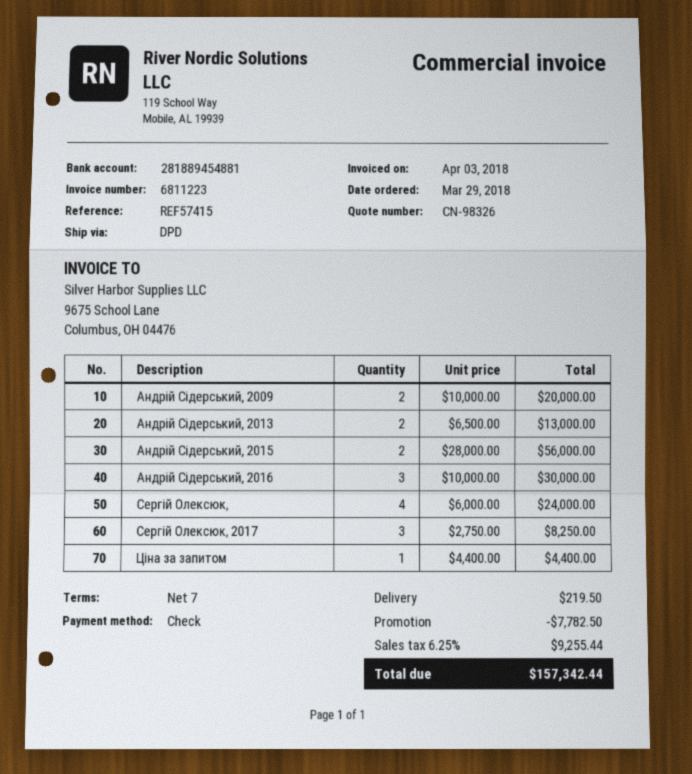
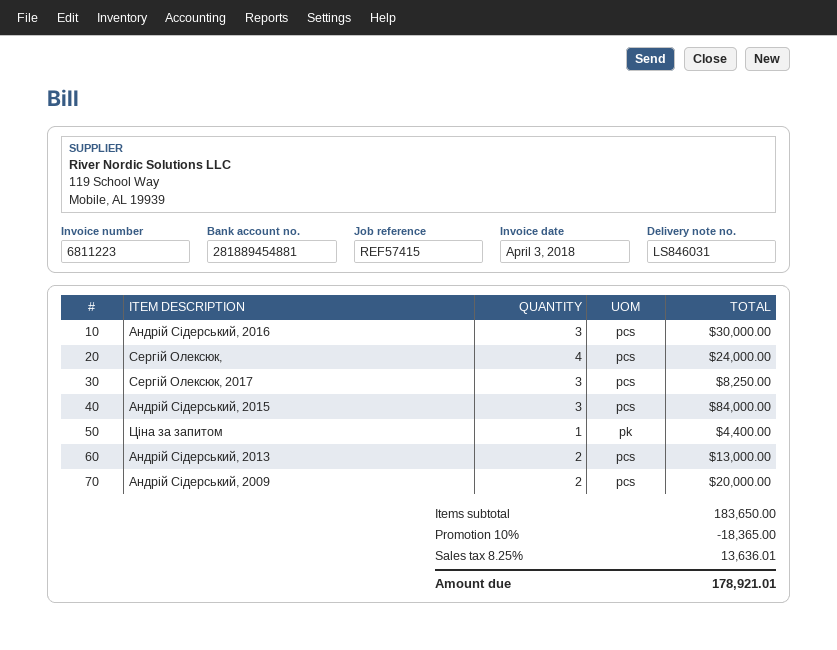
Андрій Сідерський, 2015: 2 for 56000.00 -> 3 for 84000.00
discount: 7782.50 -> 18365.00
shipping: 219.50 -> none
tax: 6.25% = 9255.44 -> 8.25% = 13636.01
total: 157342.44 -> 178921.01

